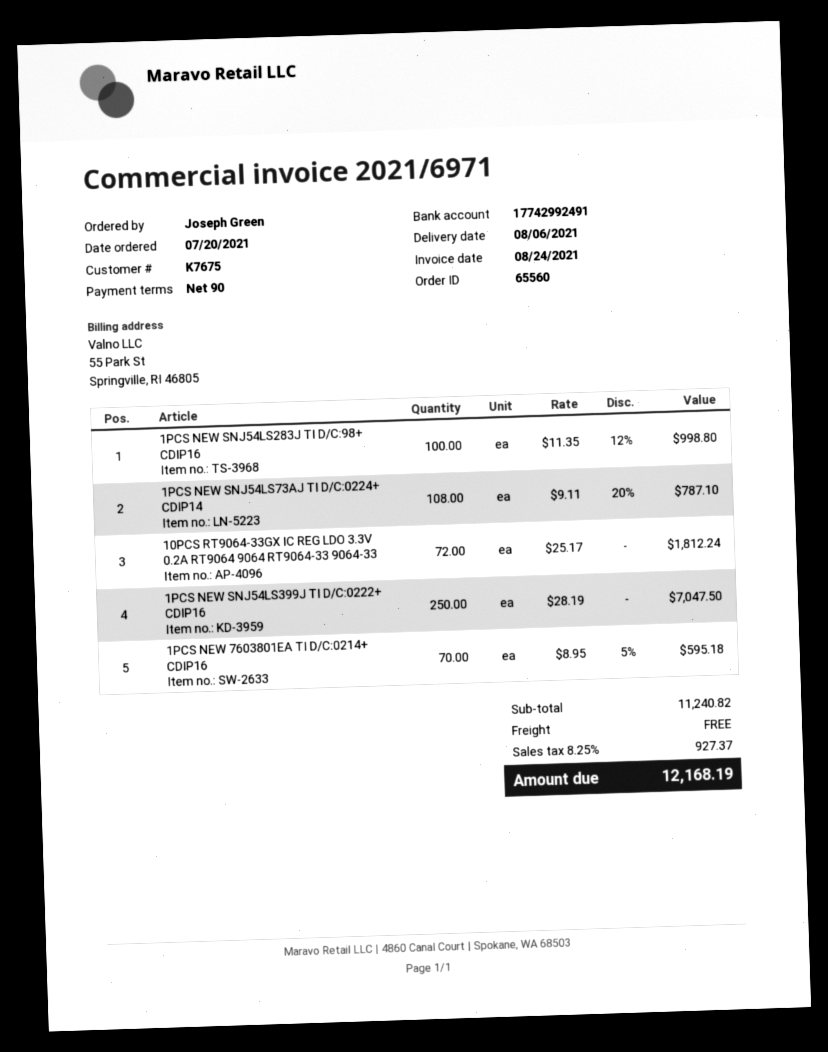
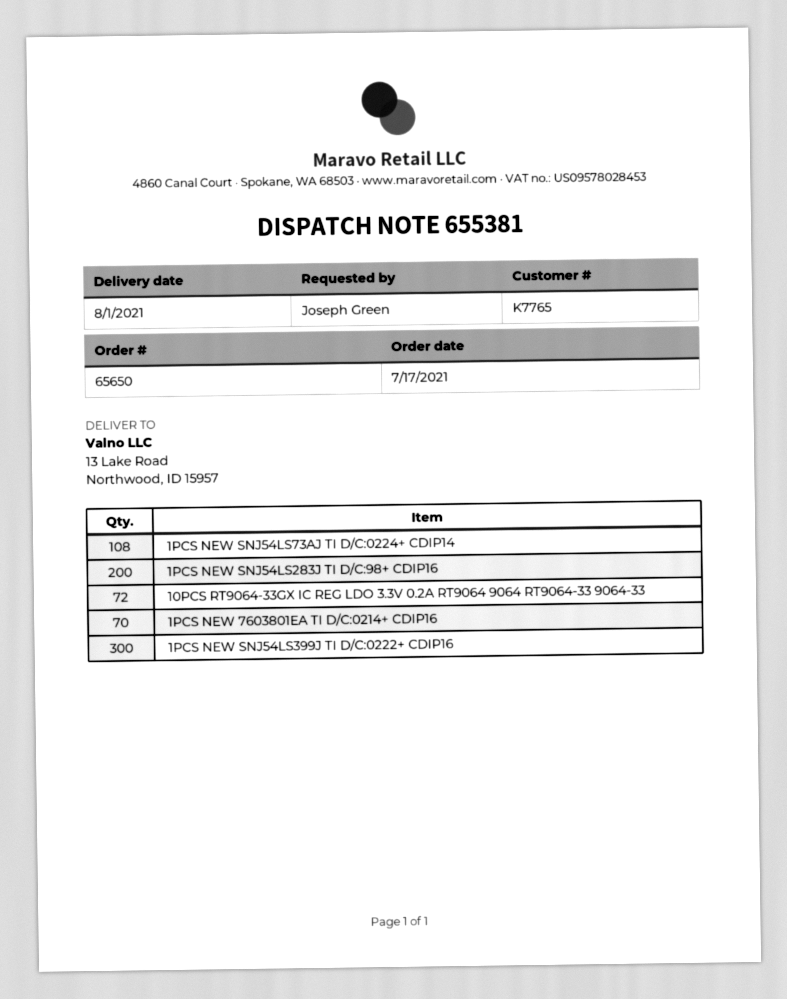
order number: 65560 -> 65650
order date: 2021-07-20 -> 2021-07-17
delivery date: 2021-08-06 -> 2021-08-01
customer number: K7675 -> K7765
1PCS NEW SNJ54LS283J TI D/C:98+ CDIP16: 100 -> 200
1PCS NEW SNJ54LS399J TI D/C:0222+ CDIP16: 250 -> 300

